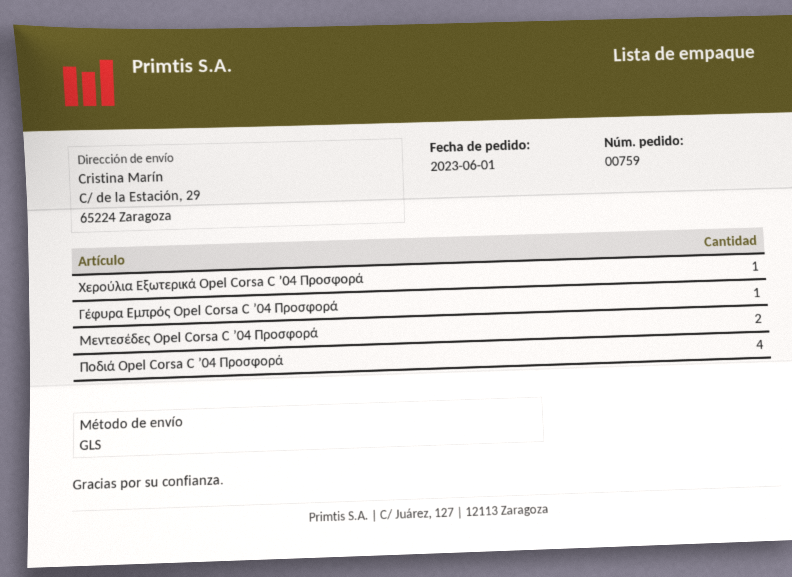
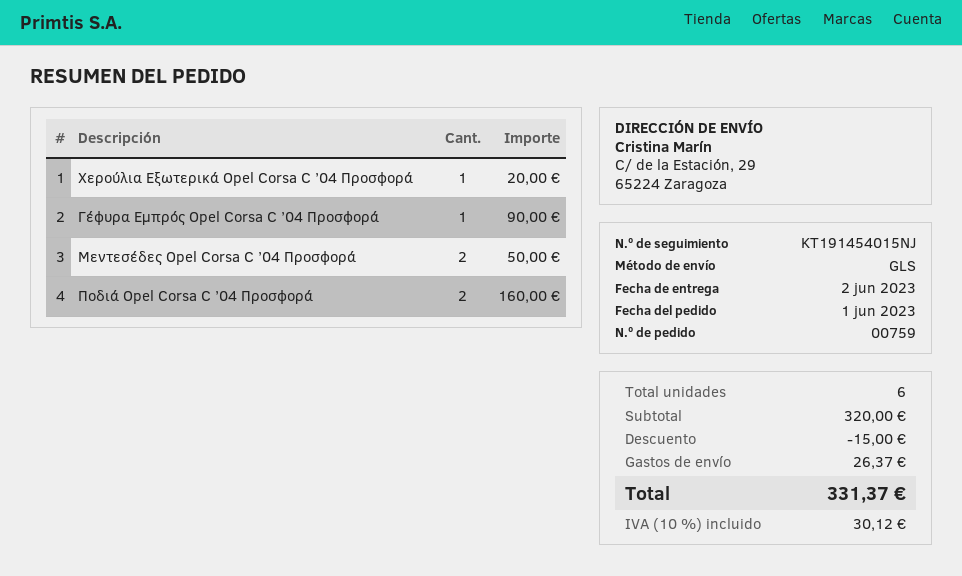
Ποδιά Opel Corsa C ’04 Προσφορά: 4 -> 2

